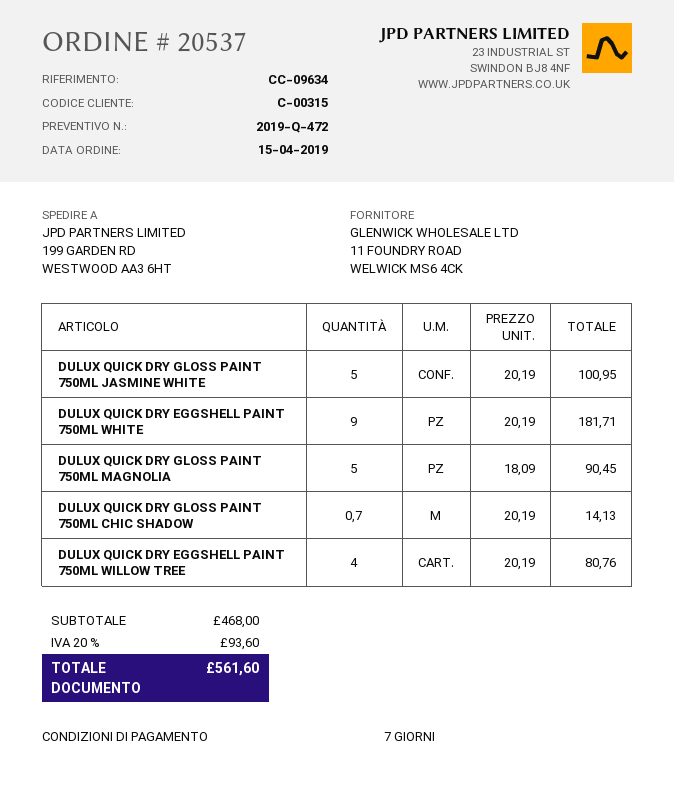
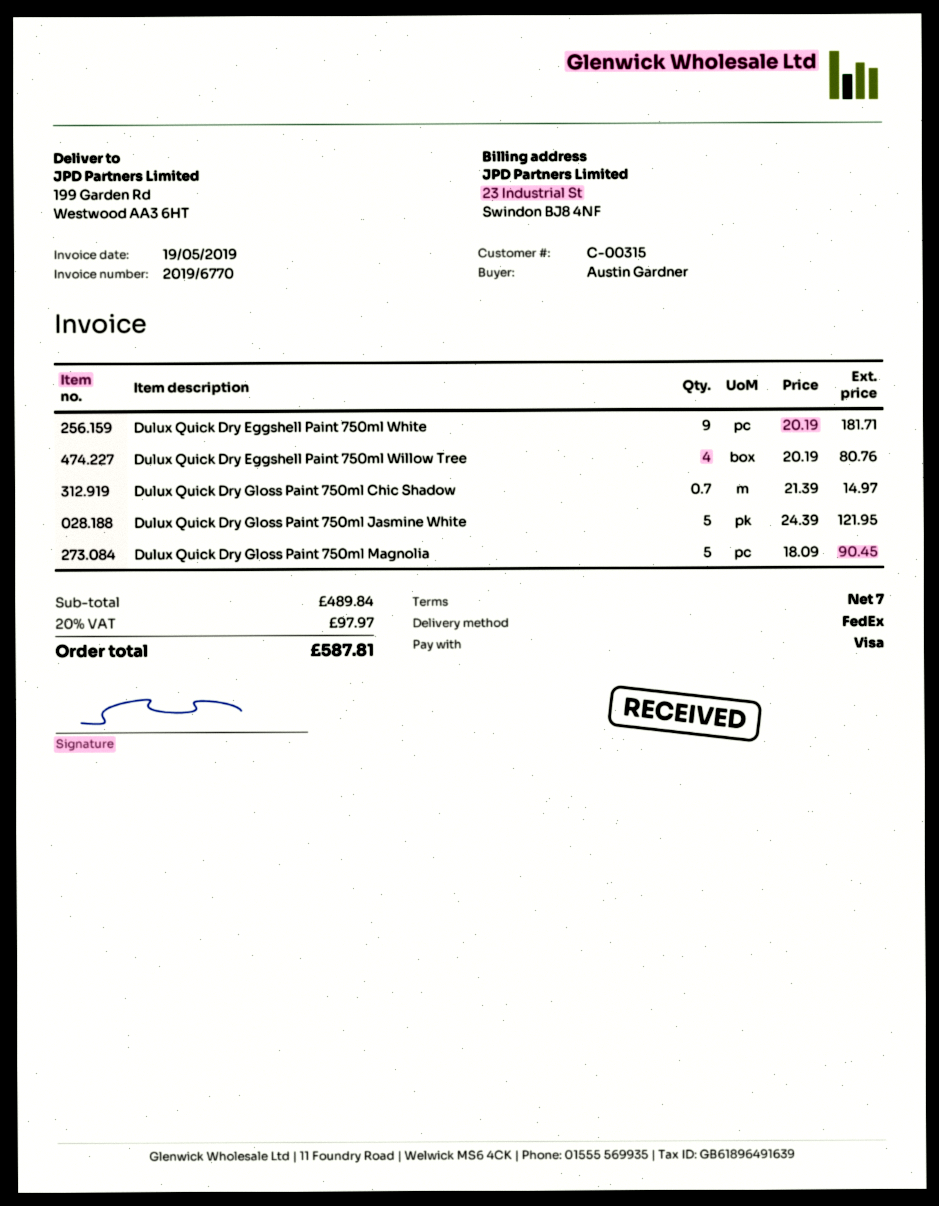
DULUX QUICK DRY GLOSS PAINT 750ML JASMINE WHITE: 5 x 20.19 = 100.95 -> 5 x 24.39 = 121.95
DULUX QUICK DRY GLOSS PAINT 750ML CHIC SHADOW: 0.7 x 20.19 = 14.13 -> 0.7 x 21.39 = 14.97
subtotal: 468.00 -> 489.84
tax: 20% = 93.60 -> 20% = 97.97
total: 561.60 -> 587.81

